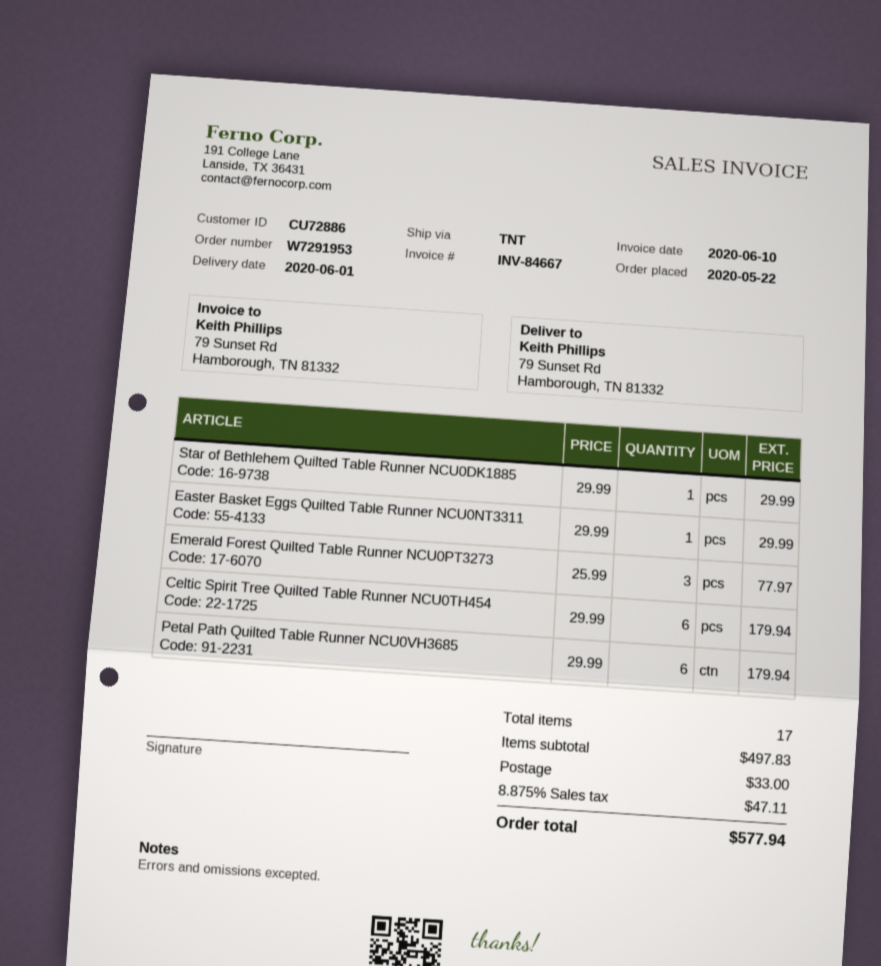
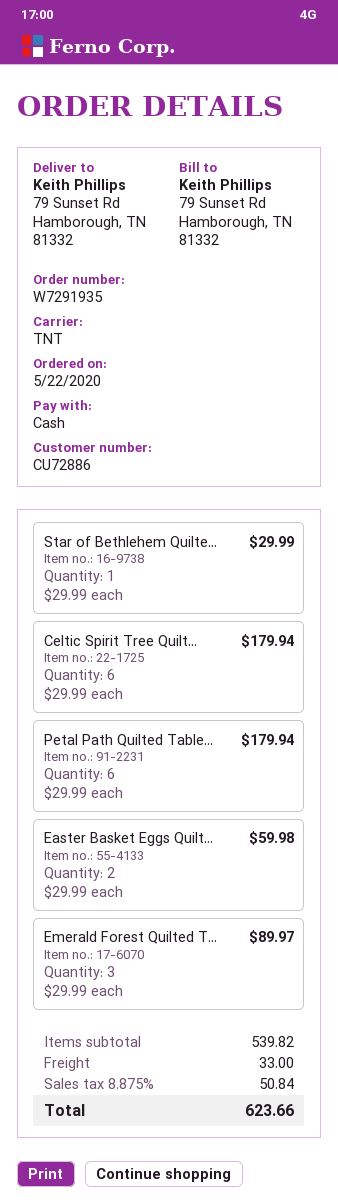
order number: W7291953 -> W7291935
Easter Basket Eggs Quilted Table Runner NCU0NT3311: 1 x 29.99 = 29.99 -> 2 x 29.99 = 59.98
Emerald Forest Quilted Table Runner NCU0PT3273: 3 x 25.99 = 77.97 -> 3 x 29.99 = 89.97
subtotal: 497.83 -> 539.82
tax: 8.875% = 47.11 -> 8.875% = 50.84
total: 577.94 -> 623.66

